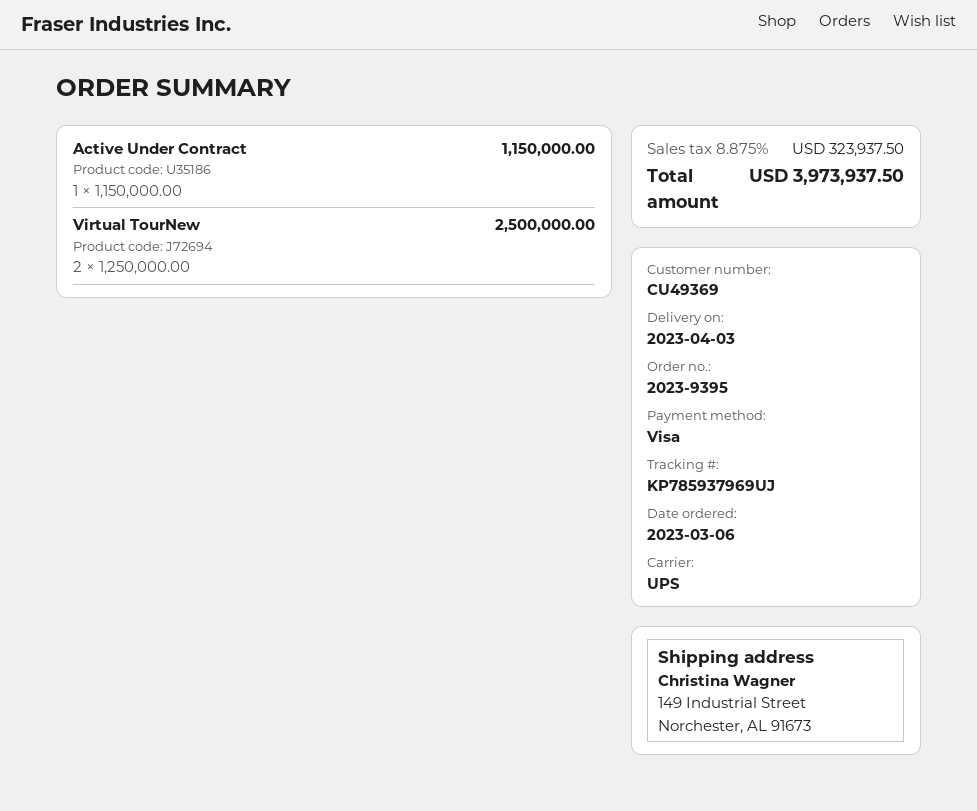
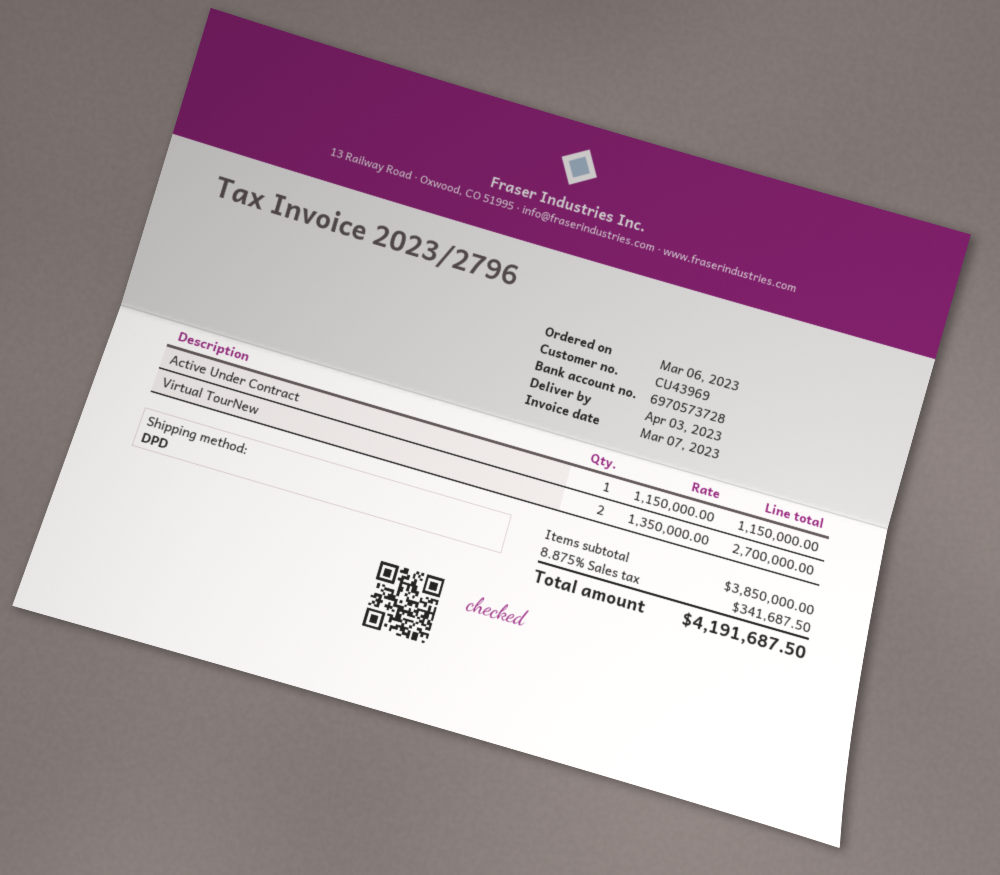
customer number: CU49369 -> CU43969
shipping method: UPS -> DPD
Virtual TourNew: 2 x 1250000.00 = 2500000.00 -> 2 x 1350000.00 = 2700000.00
tax: 8.875% = 323937.50 -> 8.875% = 341687.50
total: 3973937.50 -> 4191687.50

